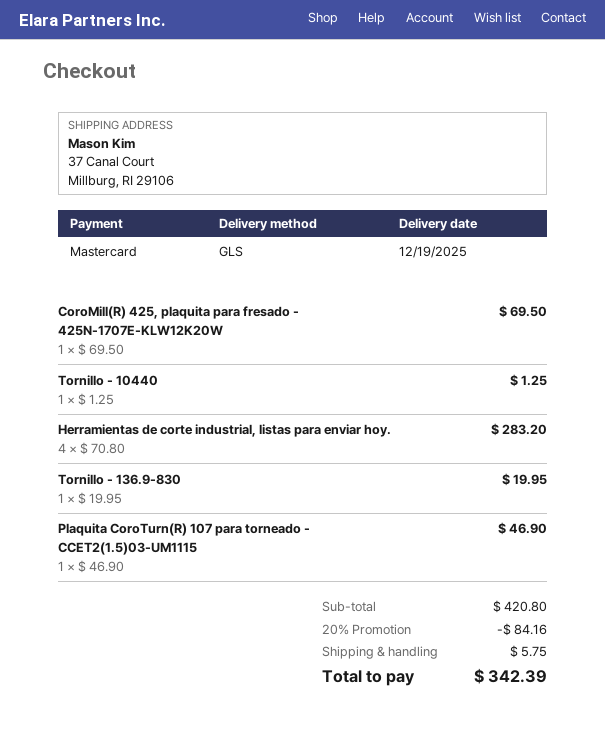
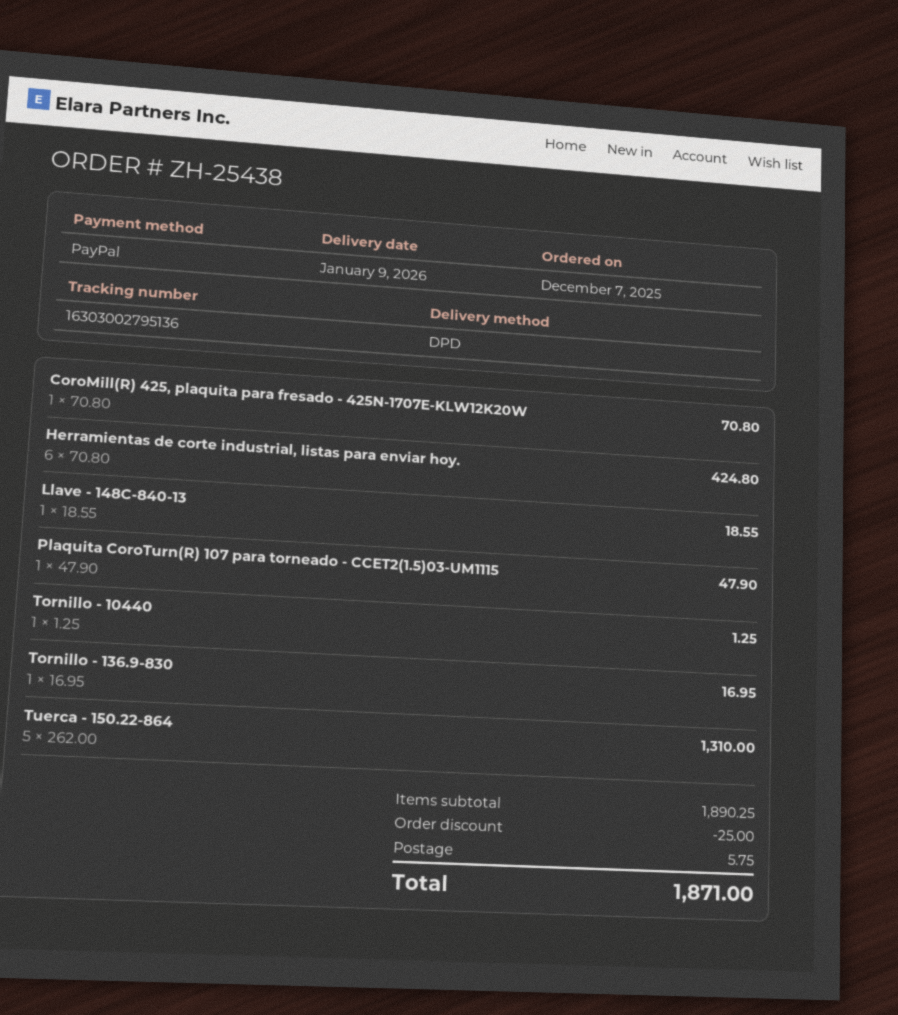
delivery date: 2025-12-19 -> 2026-01-09
payment method: Mastercard -> PayPal
shipping method: GLS -> DPD
CoroMill(R) 425, plaquita para fresado - 425N-1707E-KLW12K20W: 1 x 69.50 = 69.50 -> 1 x 70.80 = 70.80
Herramientas de corte industrial, listas para enviar hoy.: 4 x 70.80 = 283.20 -> 6 x 70.80 = 424.80
Tornillo - 136.9-830: 1 x 19.95 = 19.95 -> 1 x 16.95 = 16.95
Plaquita CoroTurn(R) 107 para torneado - CCET2(1.5)03-UM1115: 1 x 46.90 = 46.90 -> 1 x 47.90 = 47.90
Llave - 148C-840-13: none -> 1 x 18.55 = 18.55
Tuerca - 150.22-864: none -> 5 x 262.00 = 1310.00
subtotal: 420.80 -> 1890.25
discount: 84.16 -> 25.00
total: 342.39 -> 1871.00

